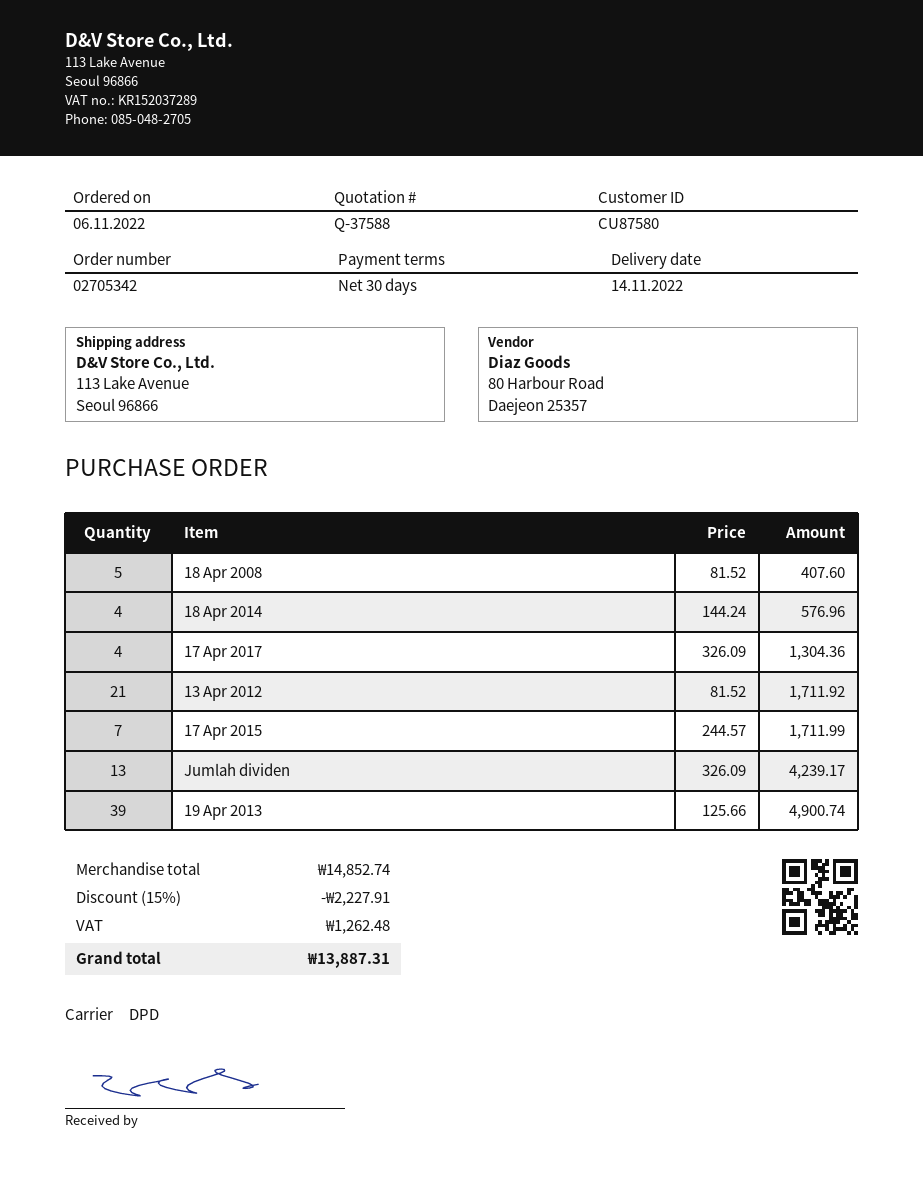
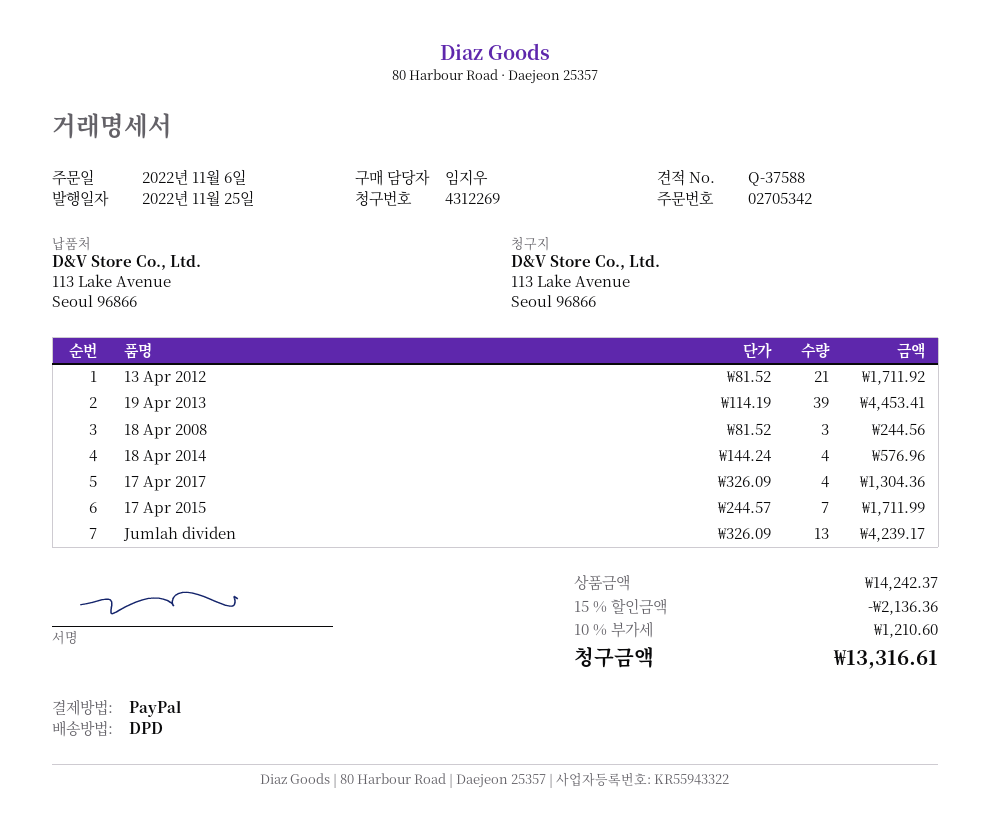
18 Apr 2008: 5 x 81.52 = 407.60 -> 3 x 81.52 = 244.56
19 Apr 2013: 39 x 125.66 = 4900.74 -> 39 x 114.19 = 4453.41
subtotal: 14852.74 -> 14242.37
discount: 15% = 2227.91 -> 15% = 2136.36
tax: 1262.48 -> 1210.60
total: 13887.31 -> 13316.61

